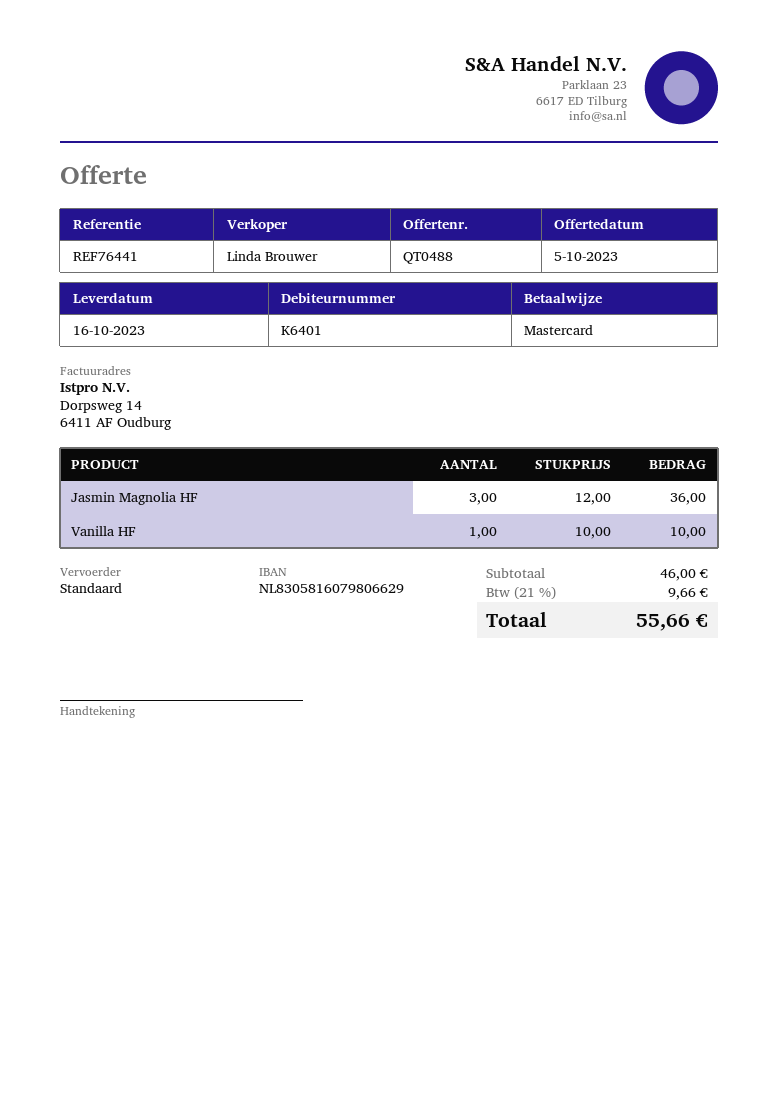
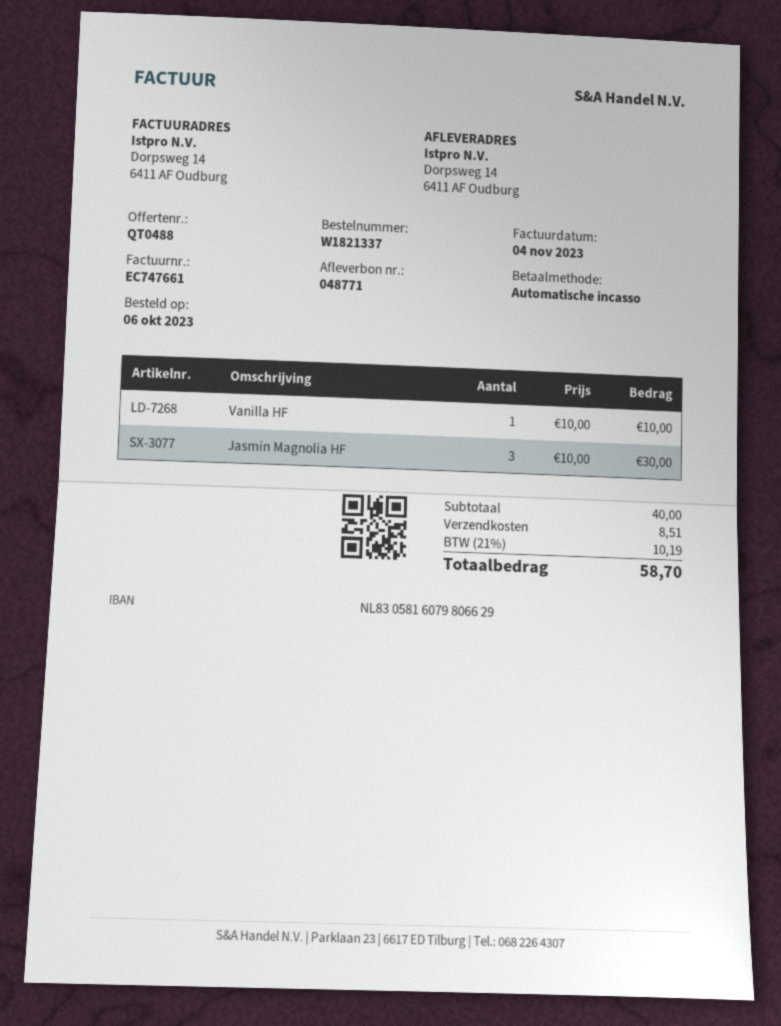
payment method: Mastercard -> direct debit
Jasmin Magnolia HF: 3 x 12.00 = 36.00 -> 3 x 10.00 = 30.00
subtotal: 46.00 -> 40.00
shipping: none -> 8.51
tax: 21% = 9.66 -> 21% = 10.19
total: 55.66 -> 58.70

